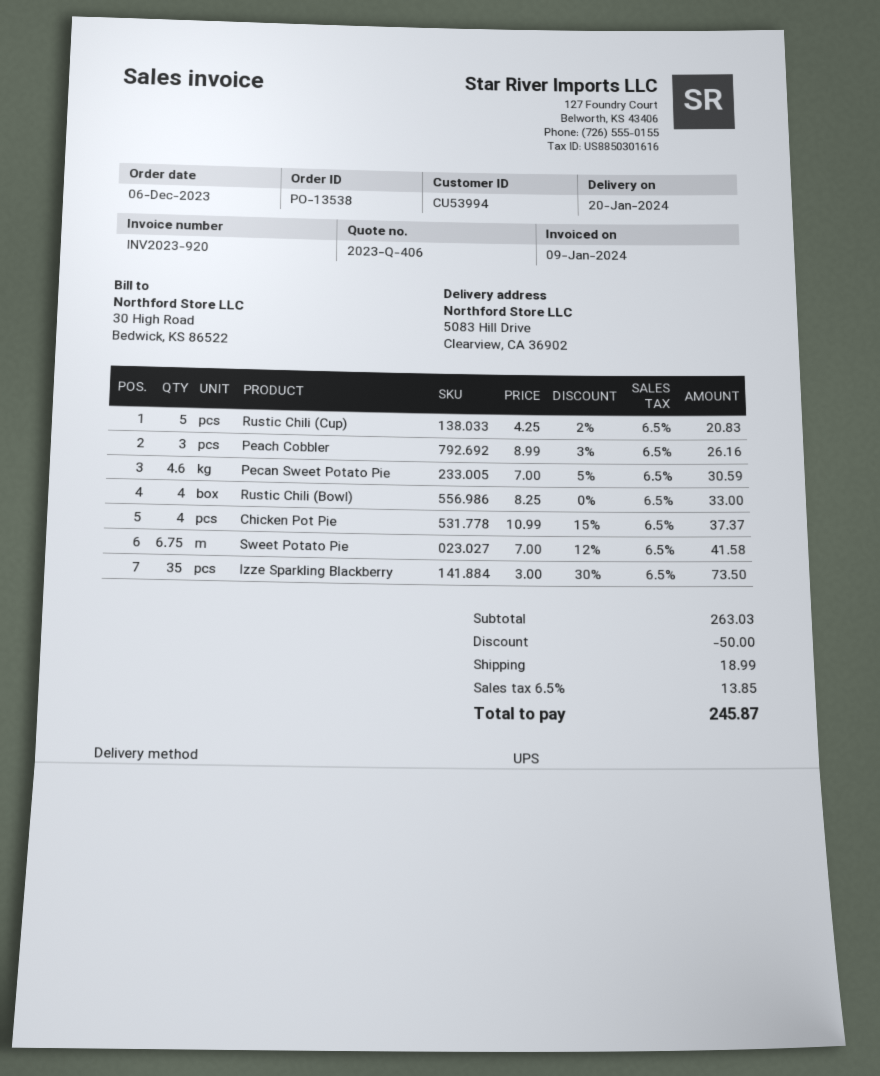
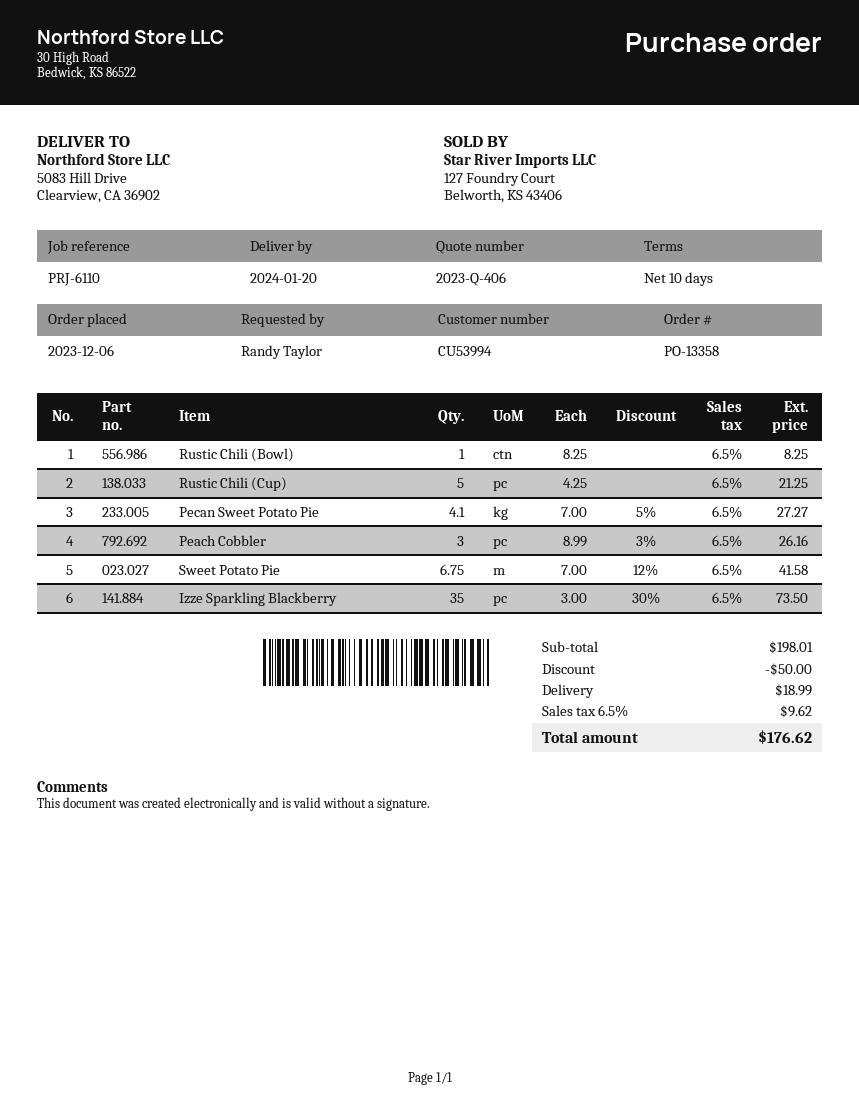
order number: PO-13538 -> PO-13358
Rustic Chili (Cup): 5 x 4.25 - 2% = 20.83 -> 5 x 4.25 = 21.25
Pecan Sweet Potato Pie: 4.6 x 7.00 - 5% = 30.59 -> 4.1 x 7.00 - 5% = 27.27
Rustic Chili (Bowl): 4 x 8.25 = 33.00 -> 1 x 8.25 = 8.25
Chicken Pot Pie: 4 x 10.99 - 15% = 37.37 -> none
subtotal: 263.03 -> 198.01
tax: 6.5% = 13.85 -> 6.5% = 9.62
total: 245.87 -> 176.62

